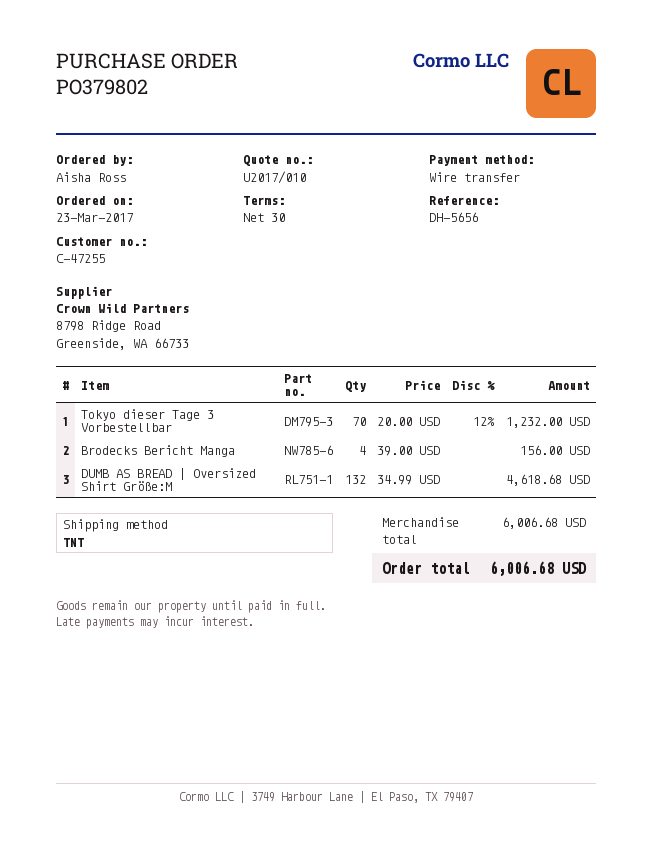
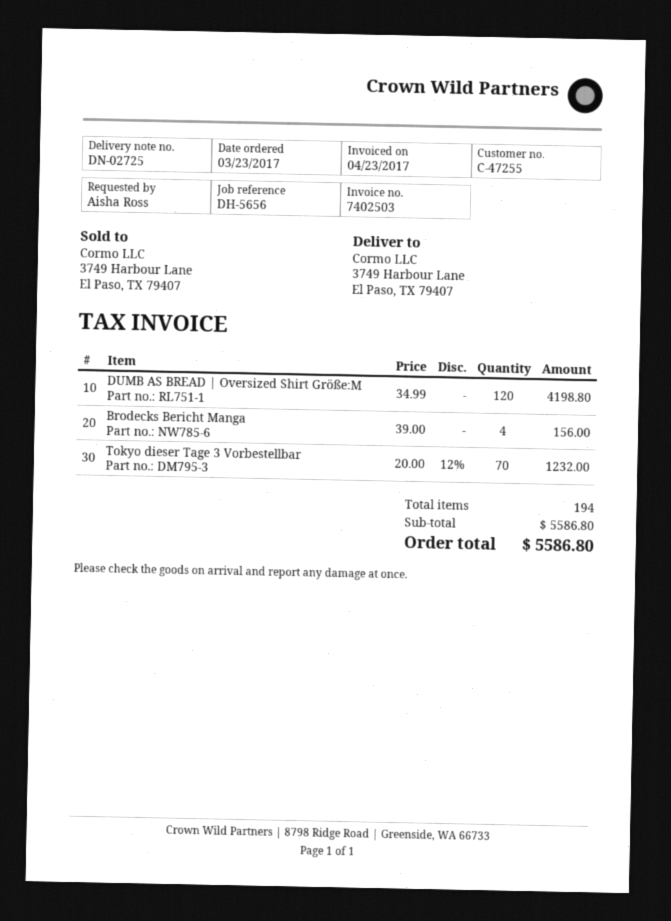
DUMB AS BREAD | Oversized Shirt Größe:M: 132 x 34.99 = 4618.68 -> 120 x 34.99 = 4198.80
subtotal: 6006.68 -> 5586.80
total: 6006.68 -> 5586.80

